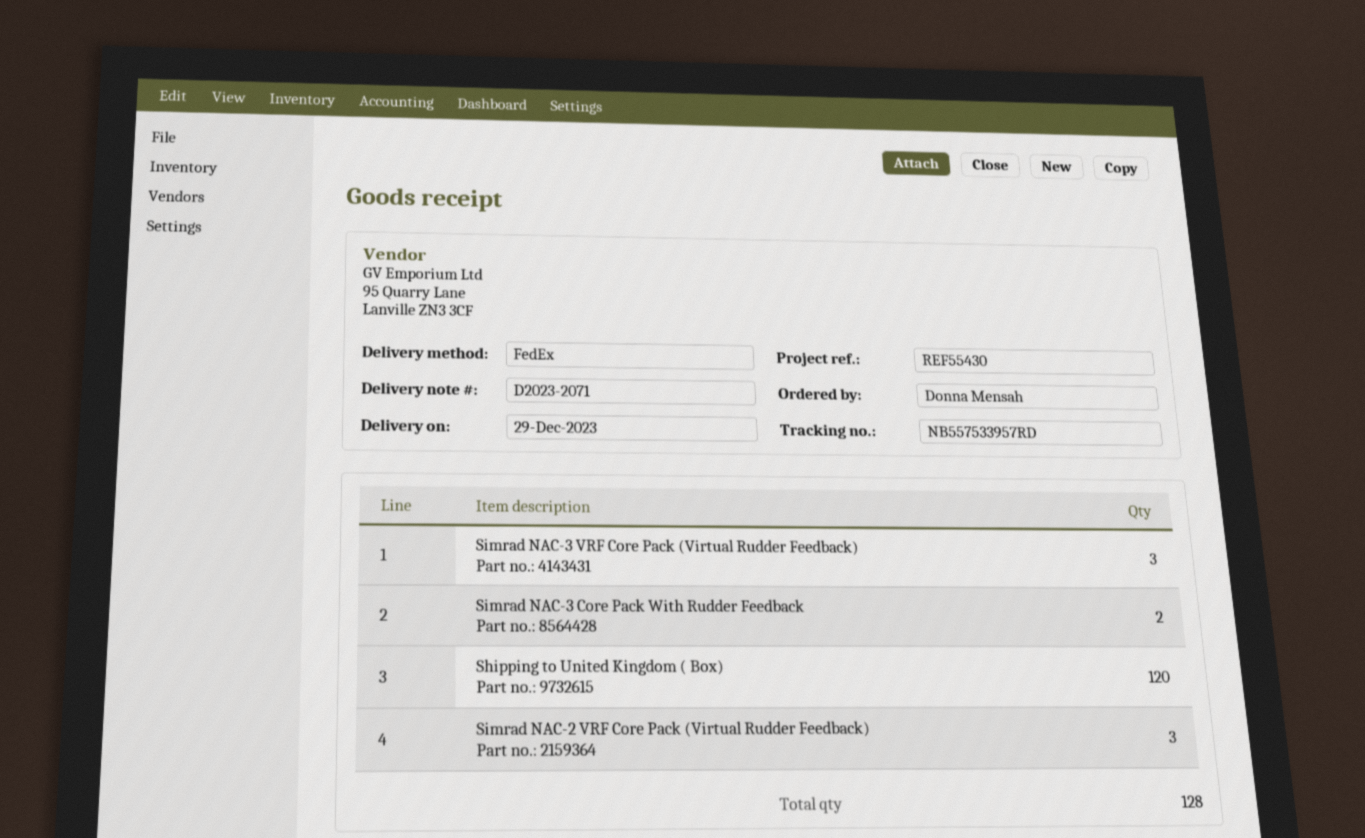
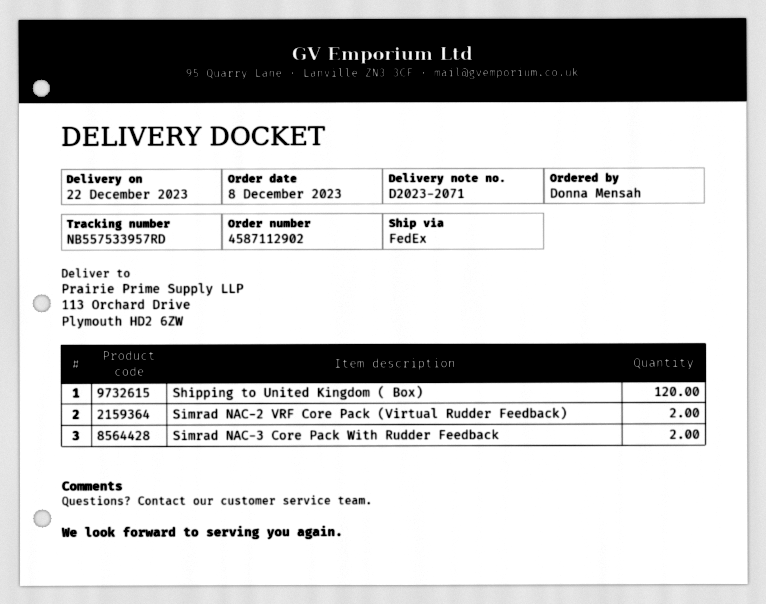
delivery date: 2023-12-29 -> 2023-12-22
Simrad NAC-3 VRF Core Pack (Virtual Rudder Feedback): 3 -> none
Simrad NAC-2 VRF Core Pack (Virtual Rudder Feedback): 3 -> 2

